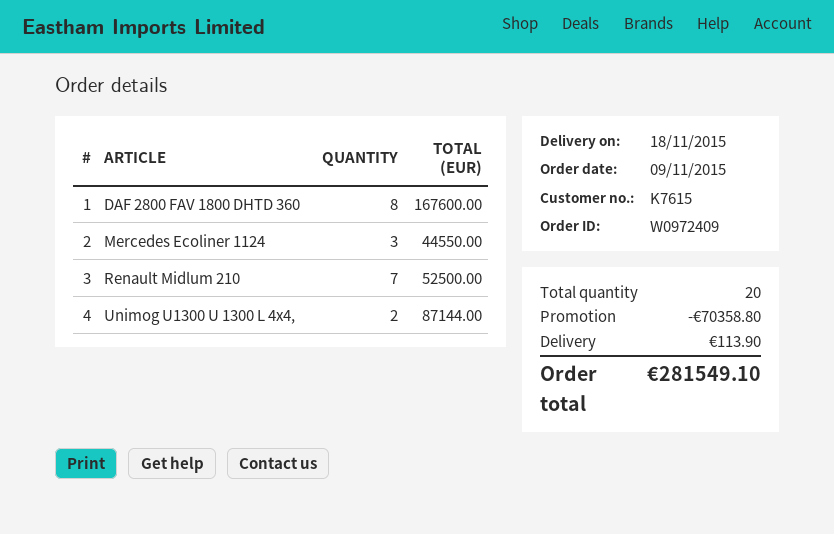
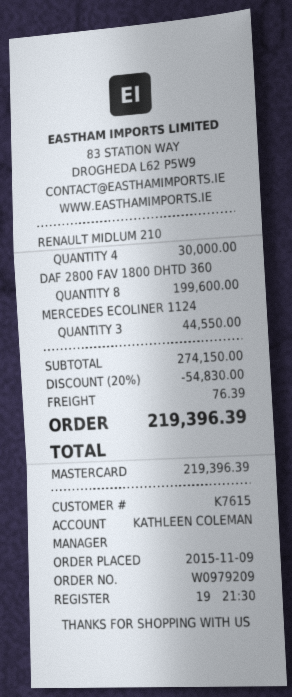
order number: W0972409 -> W0979209
DAF 2800 FAV 1800 DHTD 360: 8 for 167600.00 -> 8 for 199600.00
Renault Midlum 210: 7 for 52500.00 -> 4 for 30000.00
Unimog U1300 U 1300 L 4x4,: 2 for 87144.00 -> none
discount: 70358.80 -> 54830.00
shipping: 113.90 -> 76.39
total: 281549.10 -> 219396.39

